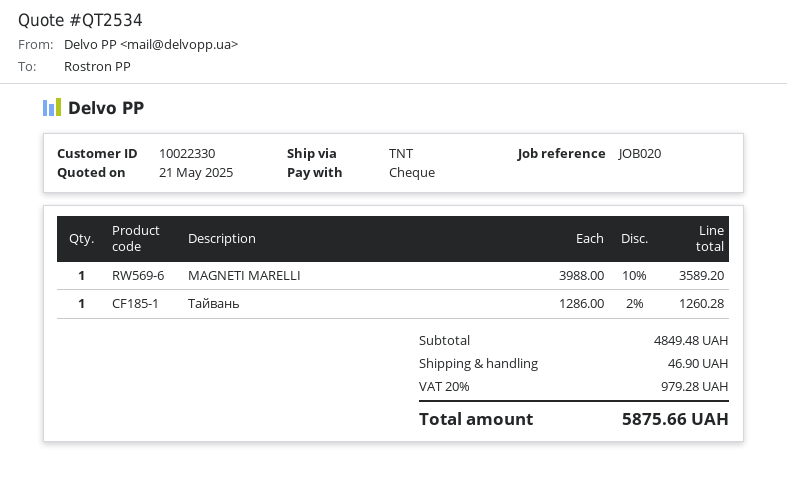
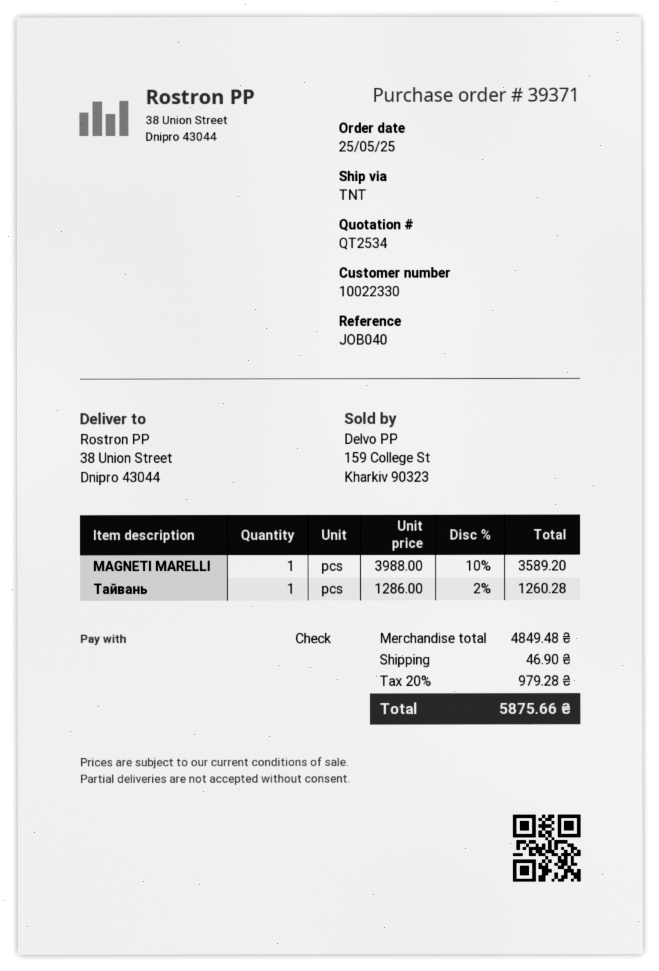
reference: JOB020 -> JOB040

